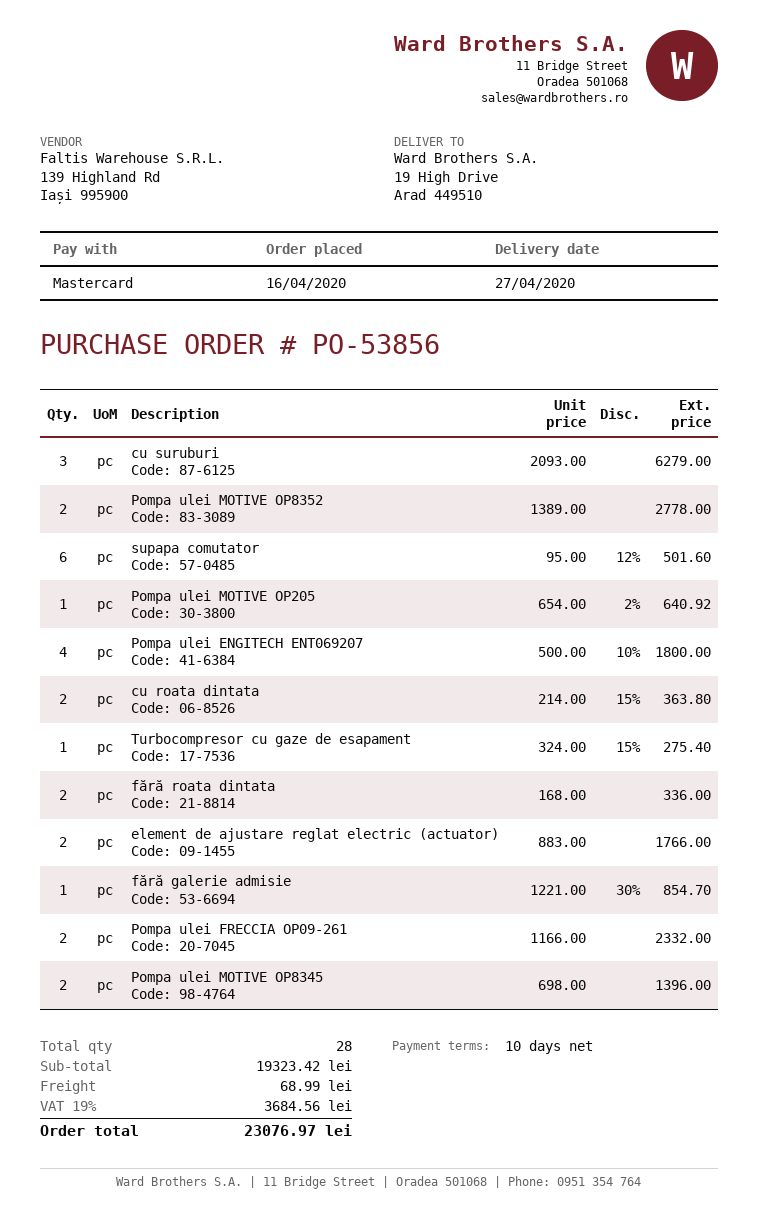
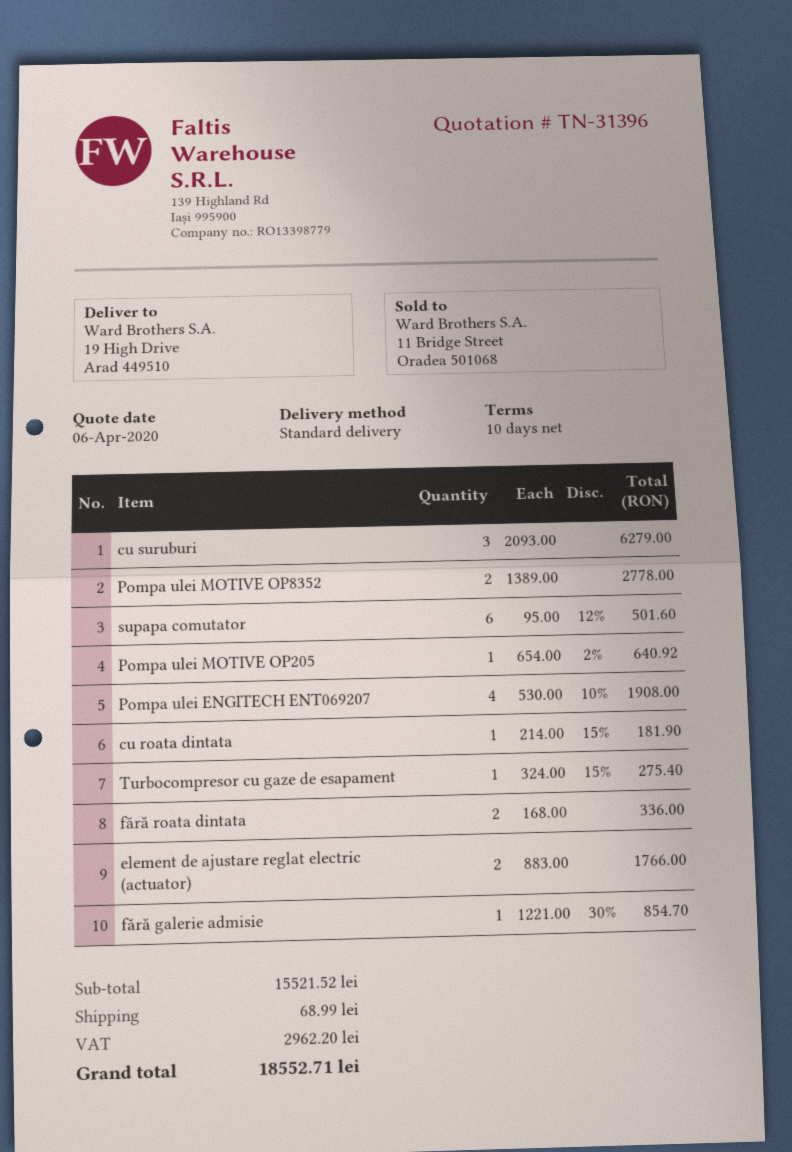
Pompa ulei ENGITECH ENT069207: 4 x 500.00 - 10% = 1800.00 -> 4 x 530.00 - 10% = 1908.00
cu roata dintata: 2 x 214.00 - 15% = 363.80 -> 1 x 214.00 - 15% = 181.90
Pompa ulei FRECCIA OP09-261: 2 x 1166.00 = 2332.00 -> none
Pompa ulei MOTIVE OP8345: 2 x 698.00 = 1396.00 -> none
subtotal: 19323.42 -> 15521.52
tax: 3684.56 -> 2962.20
total: 23076.97 -> 18552.71

